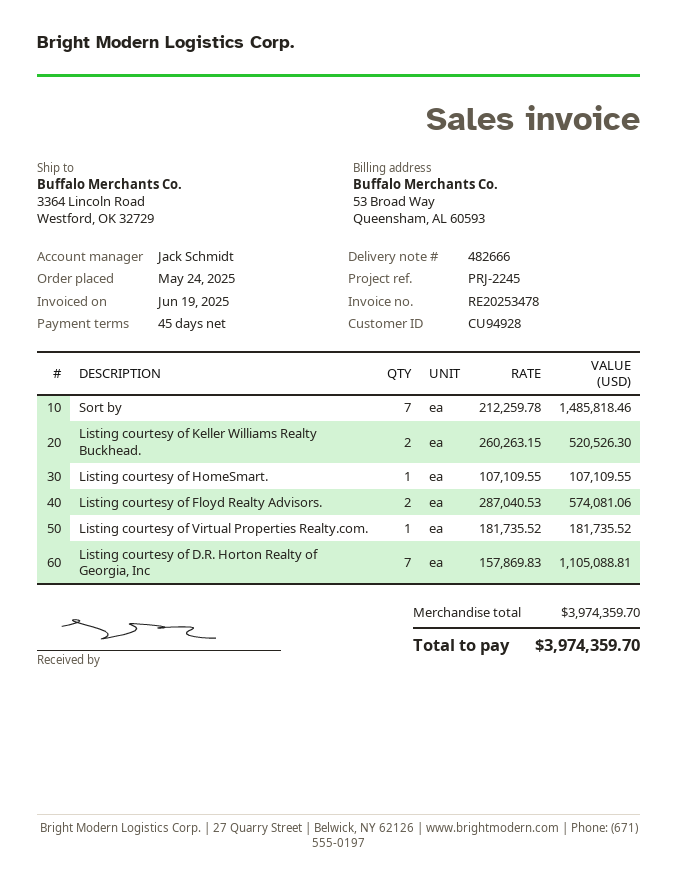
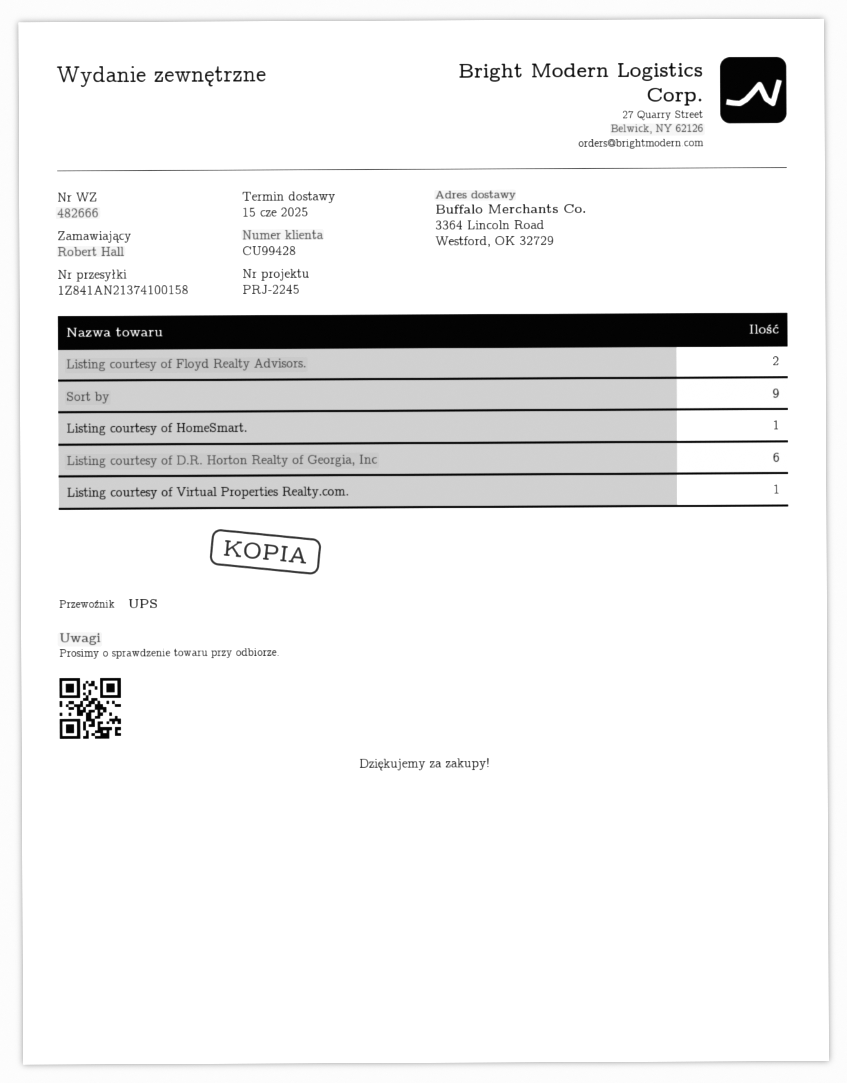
customer number: CU94928 -> CU99428
Sort by: 7 -> 9
Listing courtesy of Keller Williams Realty Buckhead.: 2 -> none
Listing courtesy of D.R. Horton Realty of Georgia, Inc: 7 -> 6

